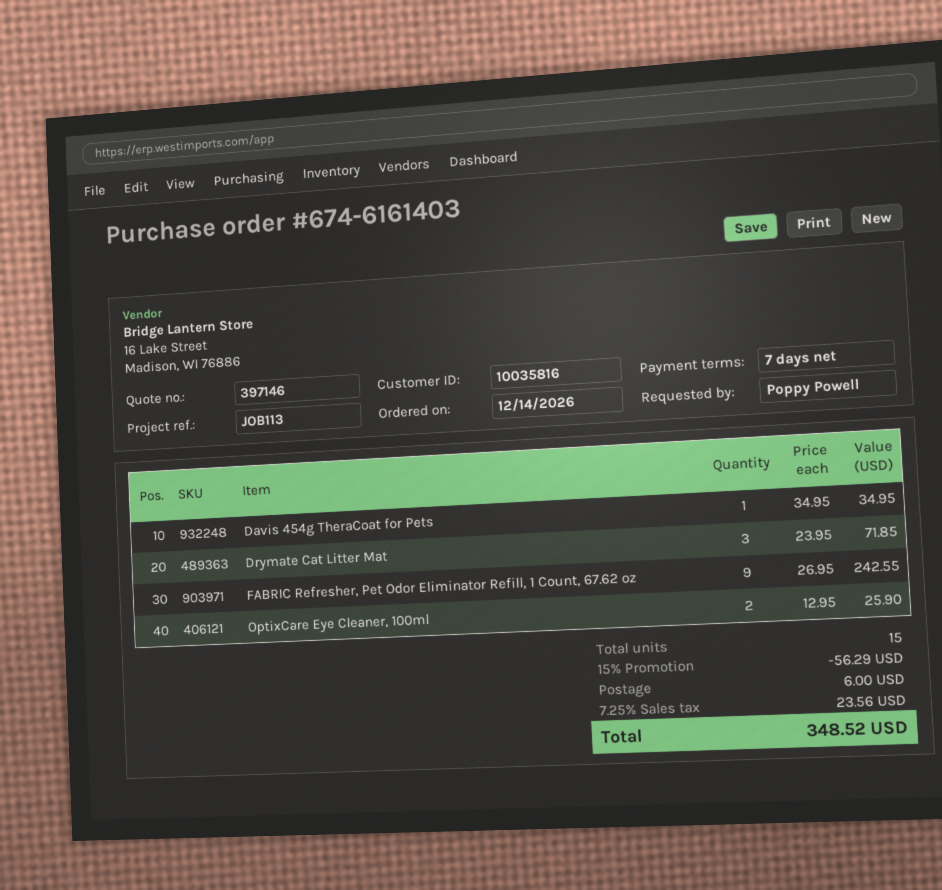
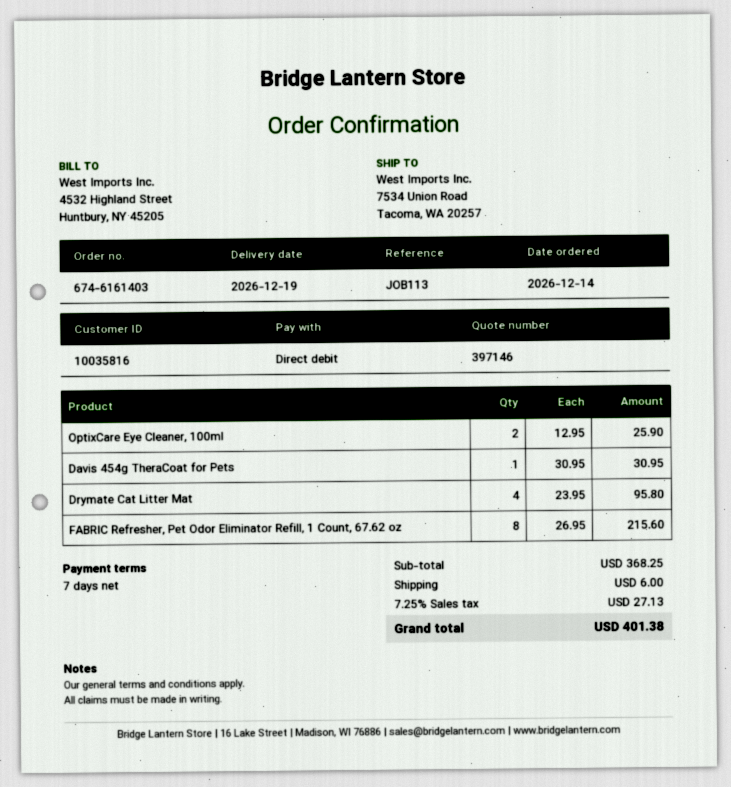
Davis 454g TheraCoat for Pets: 1 x 34.95 = 34.95 -> 1 x 30.95 = 30.95
Drymate Cat Litter Mat: 3 x 23.95 = 71.85 -> 4 x 23.95 = 95.80
FABRIC Refresher, Pet Odor Eliminator Refill, 1 Count, 67.62 oz: 9 x 26.95 = 242.55 -> 8 x 26.95 = 215.60
discount: 15% = 56.29 -> none
tax: 7.25% = 23.56 -> 7.25% = 27.13
total: 348.52 -> 401.38

